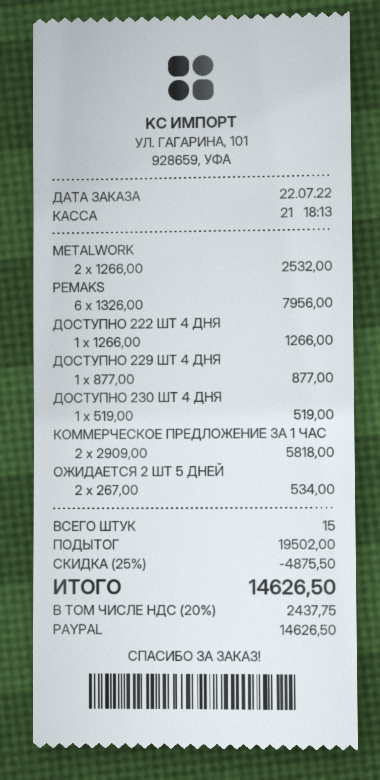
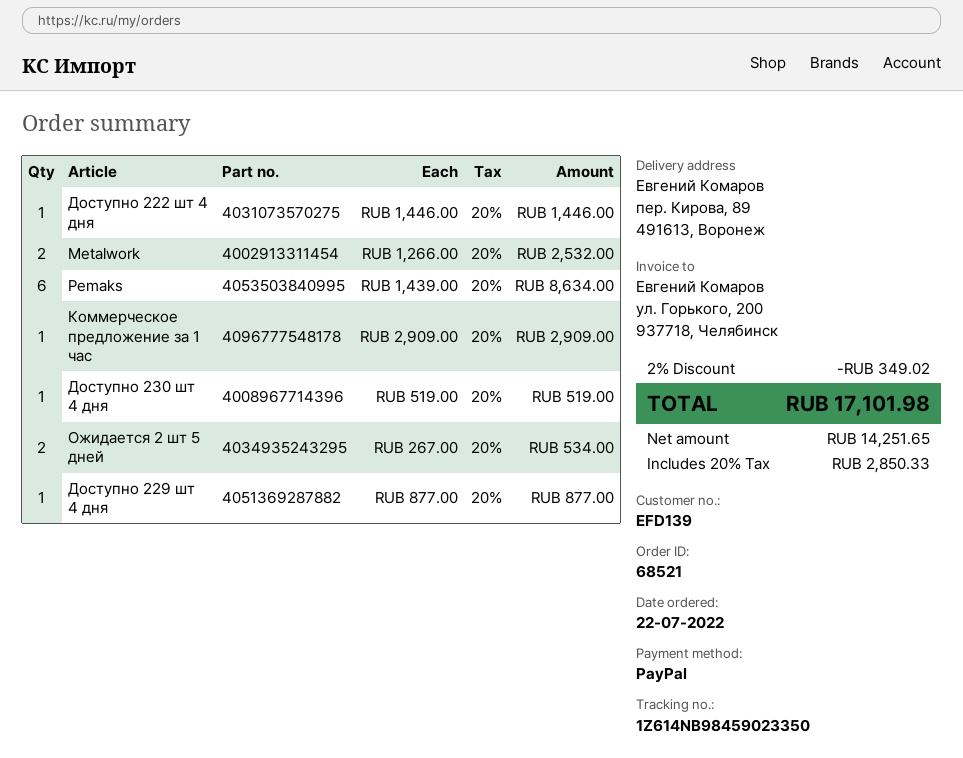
PEMAKS: 6 x 1326.00 = 7956.00 -> 6 x 1439.00 = 8634.00
ДОСТУПНО 222 ШТ 4 ДНЯ: 1 x 1266.00 = 1266.00 -> 1 x 1446.00 = 1446.00
КОММЕРЧЕСКОЕ ПРЕДЛОЖЕНИЕ ЗА 1 ЧАС: 2 x 2909.00 = 5818.00 -> 1 x 2909.00 = 2909.00
discount: 25% = 4875.50 -> 2% = 349.02
tax: 20% = 2437.75 -> 20% = 2850.33
total: 14626.50 -> 17101.98

